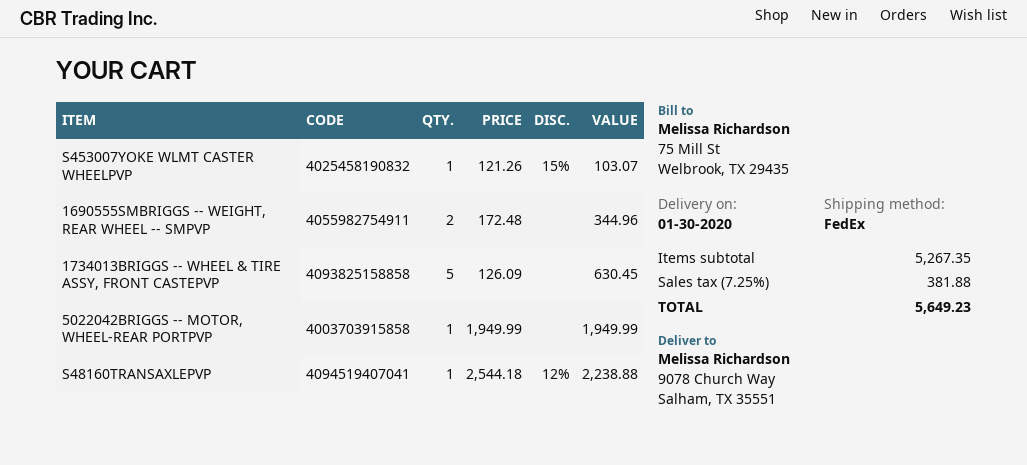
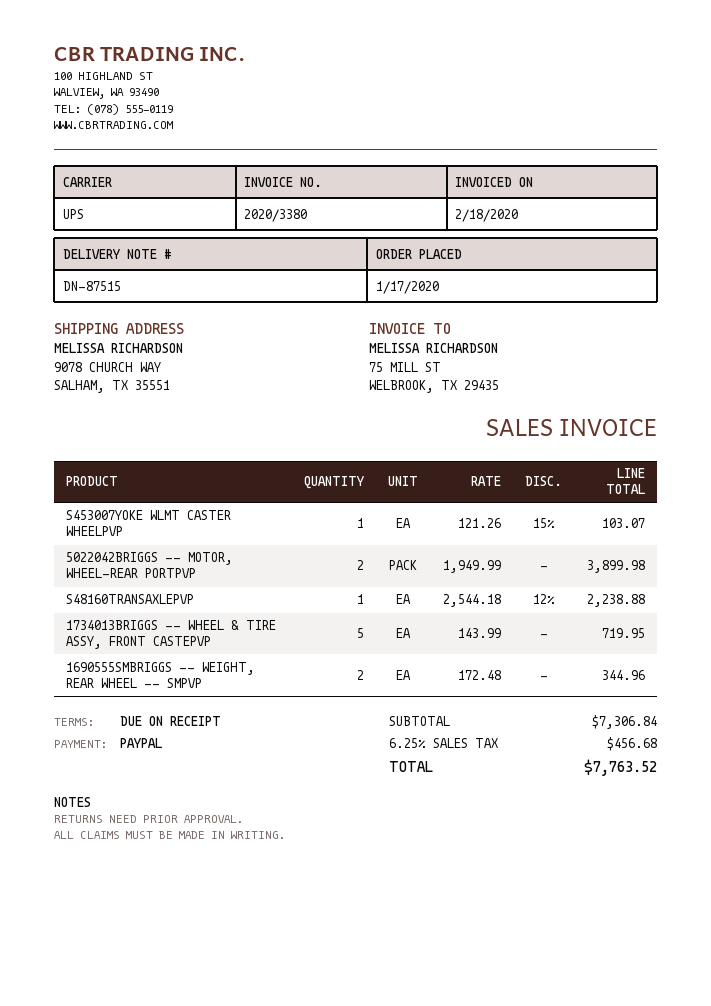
shipping method: FedEx -> UPS
1734013BRIGGS -- WHEEL & TIRE ASSY, FRONT CASTEPVP: 5 x 126.09 = 630.45 -> 5 x 143.99 = 719.95
5022042BRIGGS -- MOTOR, WHEEL-REAR PORTPVP: 1 x 1949.99 = 1949.99 -> 2 x 1949.99 = 3899.98
subtotal: 5267.35 -> 7306.84
tax: 7.25% = 381.88 -> 6.25% = 456.68
total: 5649.23 -> 7763.52

